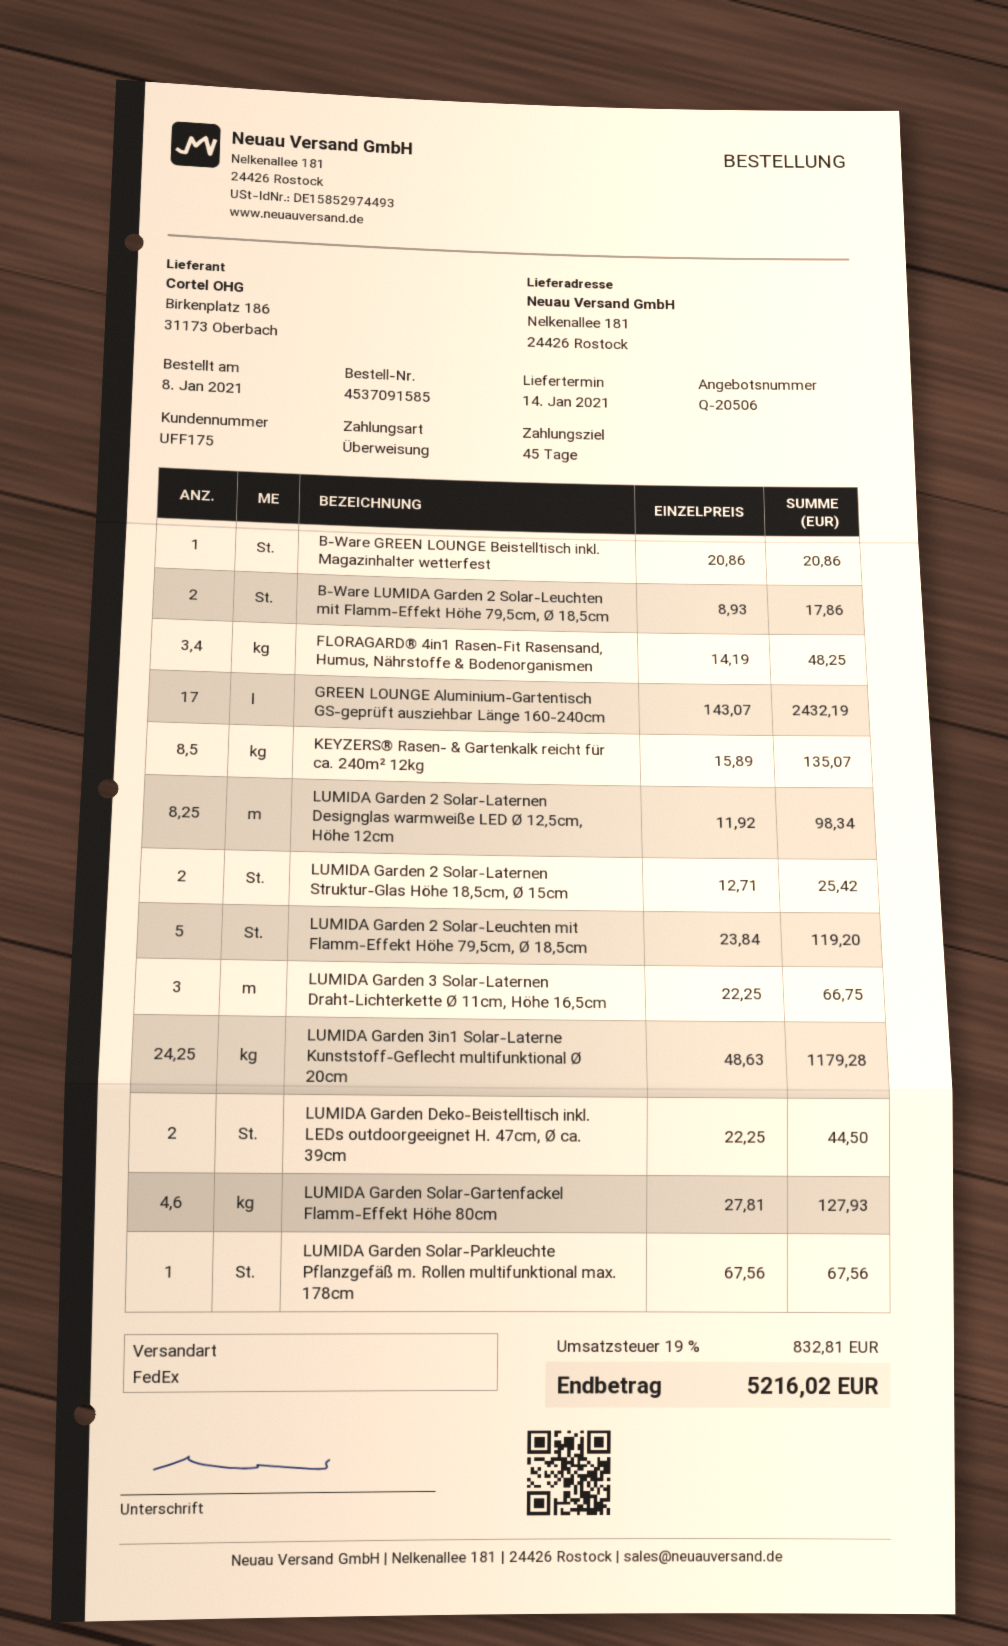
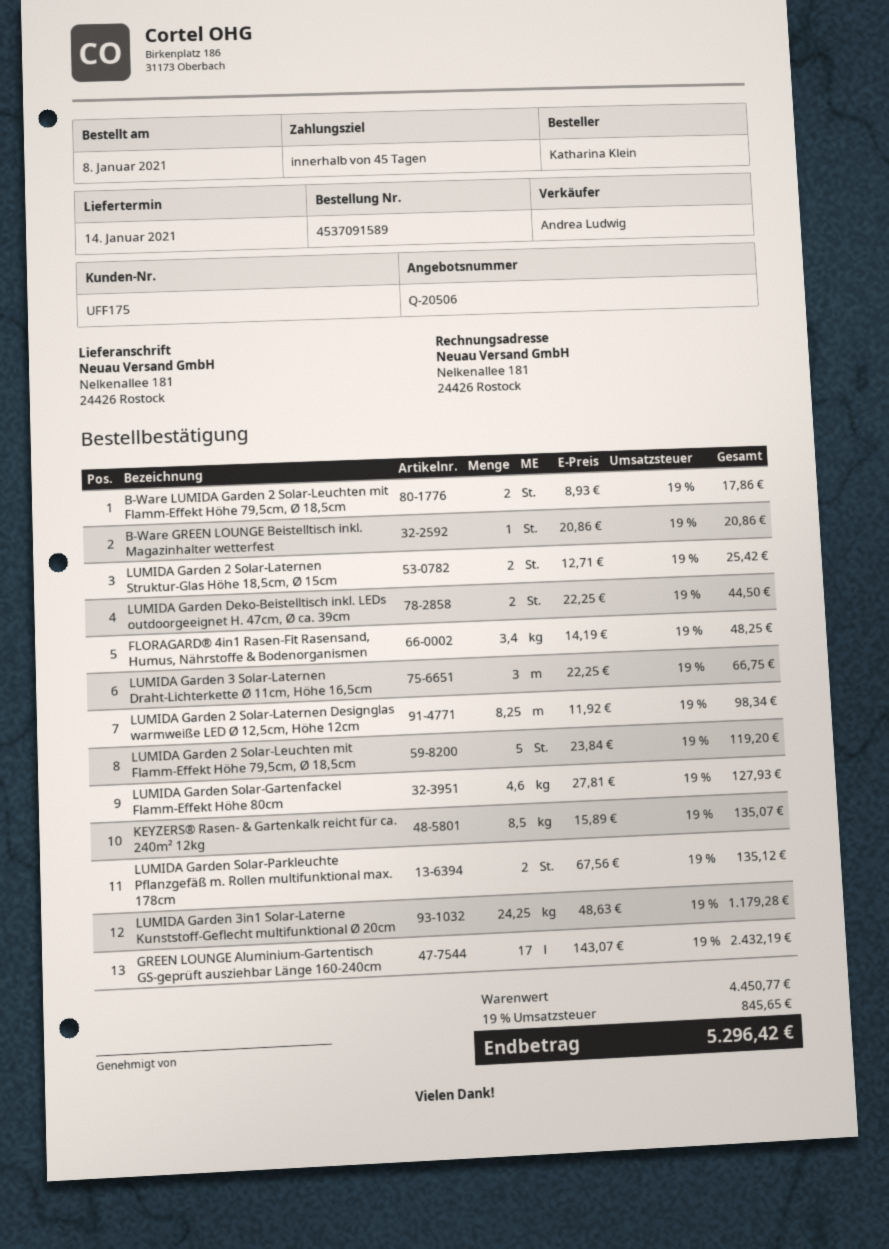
order number: 4537091585 -> 4537091589
LUMIDA Garden Solar-Parkleuchte Pflanzgefäß m. Rollen multifunktional max. 178cm: 1 x 67.56 = 67.56 -> 2 x 67.56 = 135.12
tax: 19% = 832.81 -> 19% = 845.65
total: 5216.02 -> 5296.42

